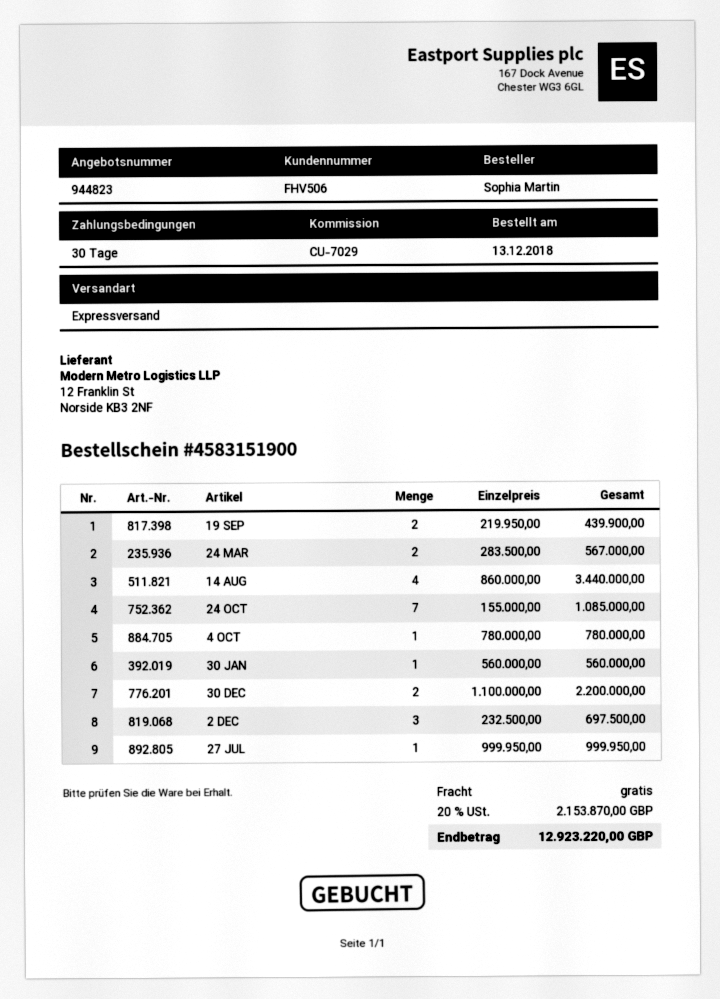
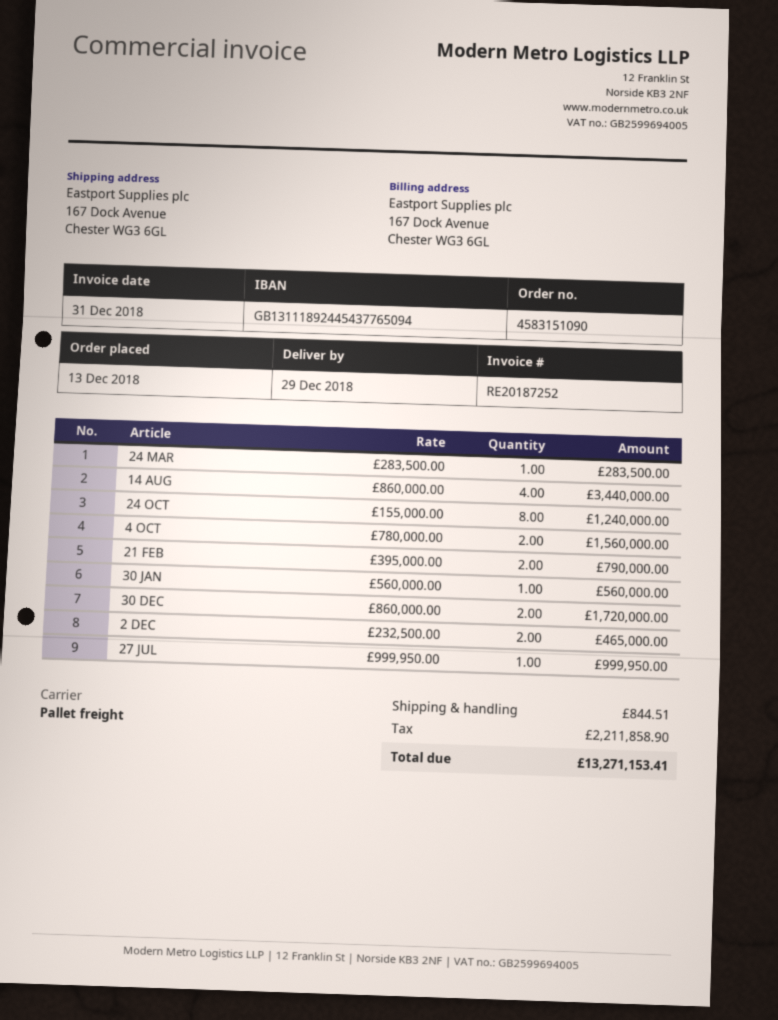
order number: 4583151900 -> 4583151090
shipping method: express -> pallet freight
19 SEP: 2 x 219950.00 = 439900.00 -> none
24 MAR: 2 x 283500.00 = 567000.00 -> 1 x 283500.00 = 283500.00
24 OCT: 7 x 155000.00 = 1085000.00 -> 8 x 155000.00 = 1240000.00
4 OCT: 1 x 780000.00 = 780000.00 -> 2 x 780000.00 = 1560000.00
30 DEC: 2 x 1100000.00 = 2200000.00 -> 2 x 860000.00 = 1720000.00
2 DEC: 3 x 232500.00 = 697500.00 -> 2 x 232500.00 = 465000.00
21 FEB: none -> 2 x 395000.00 = 790000.00
shipping: 0.00 -> 844.51
tax: 2153870.00 -> 2211858.90
total: 12923220.00 -> 13271153.41

